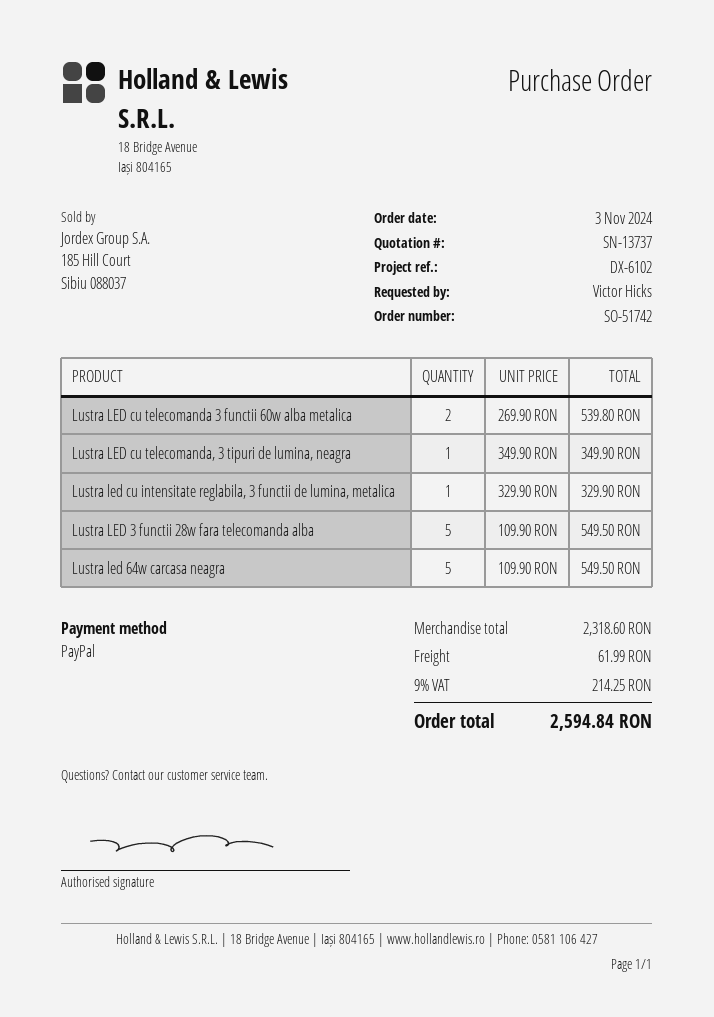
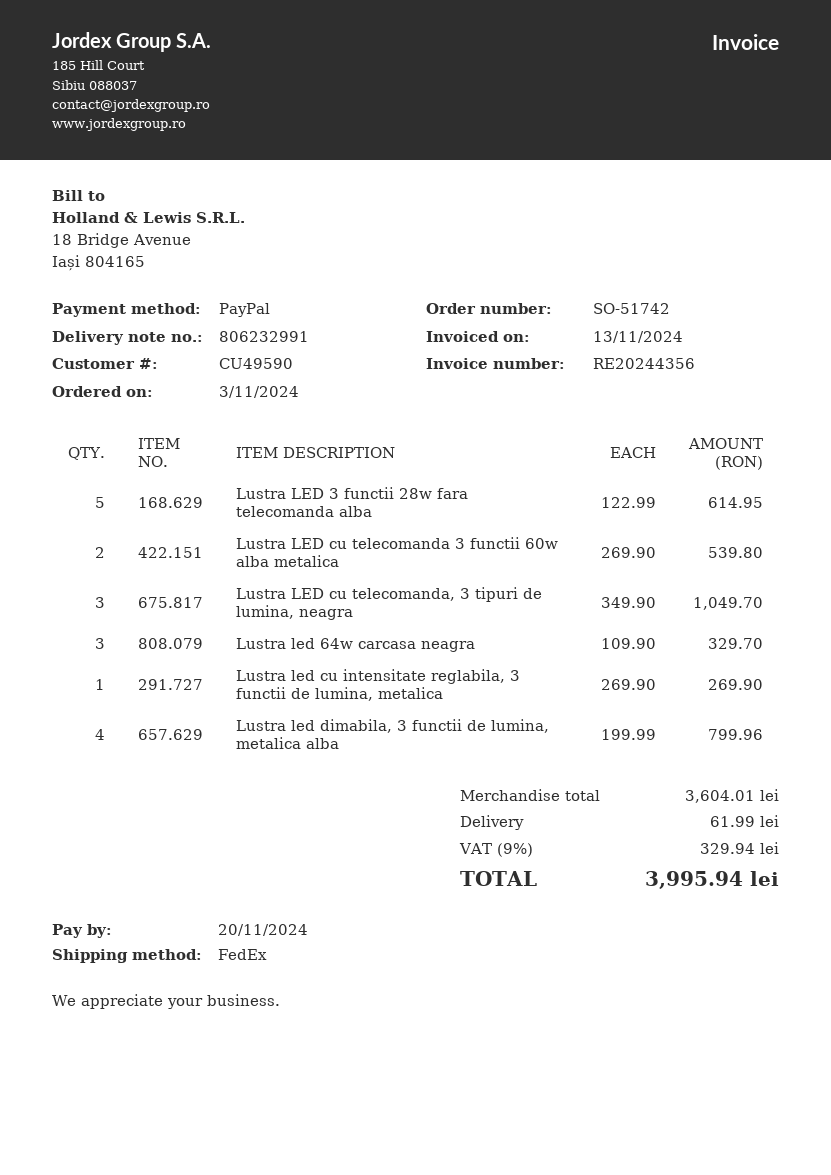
Lustra LED cu telecomanda, 3 tipuri de lumina, neagra: 1 x 349.90 = 349.90 -> 3 x 349.90 = 1049.70
Lustra led cu intensitate reglabila, 3 functii de lumina, metalica: 1 x 329.90 = 329.90 -> 1 x 269.90 = 269.90
Lustra LED 3 functii 28w fara telecomanda alba: 5 x 109.90 = 549.50 -> 5 x 122.99 = 614.95
Lustra led 64w carcasa neagra: 5 x 109.90 = 549.50 -> 3 x 109.90 = 329.70
Lustra led dimabila, 3 functii de lumina, metalica alba: none -> 4 x 199.99 = 799.96
subtotal: 2318.60 -> 3604.01
tax: 9% = 214.25 -> 9% = 329.94
total: 2594.84 -> 3995.94

